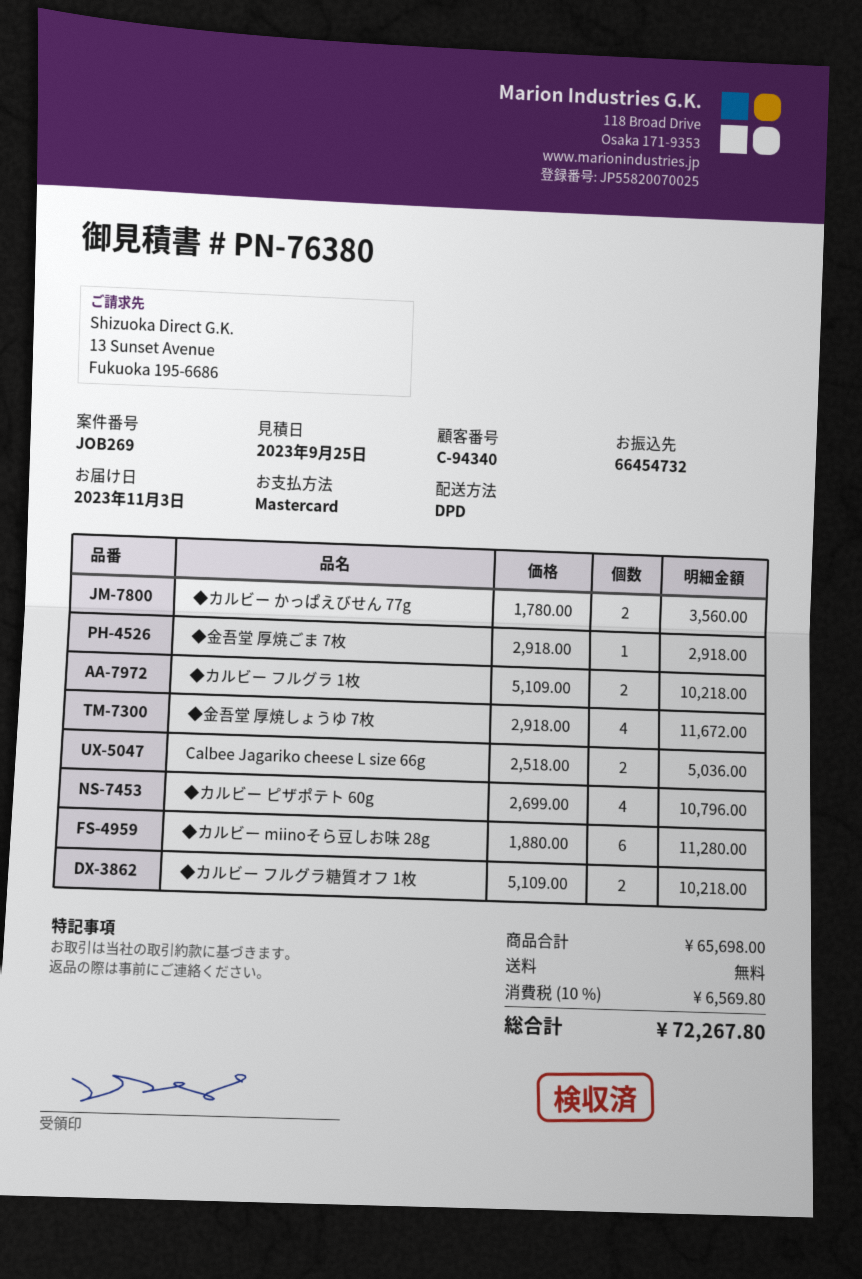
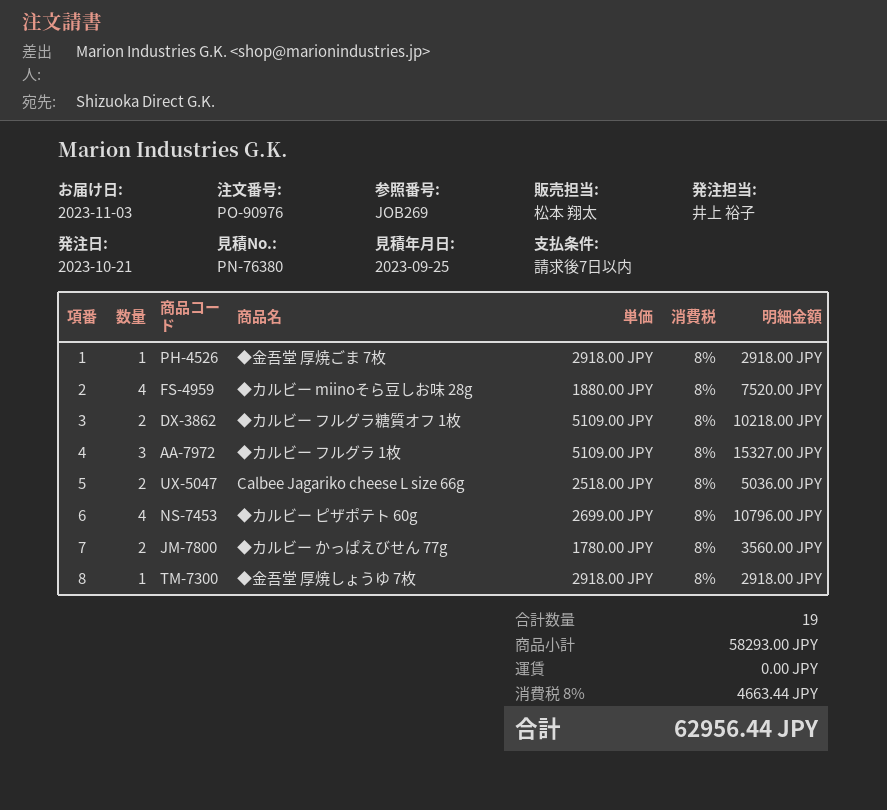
◆カルビー フルグラ 1枚: 2 x 5109.00 = 10218.00 -> 3 x 5109.00 = 15327.00
◆金吾堂 厚焼しょうゆ 7枚: 4 x 2918.00 = 11672.00 -> 1 x 2918.00 = 2918.00
◆カルビー miinoそら豆しお味 28g: 6 x 1880.00 = 11280.00 -> 4 x 1880.00 = 7520.00
subtotal: 65698.00 -> 58293.00
tax: 10% = 6569.80 -> 8% = 4663.44
total: 72267.80 -> 62956.44

